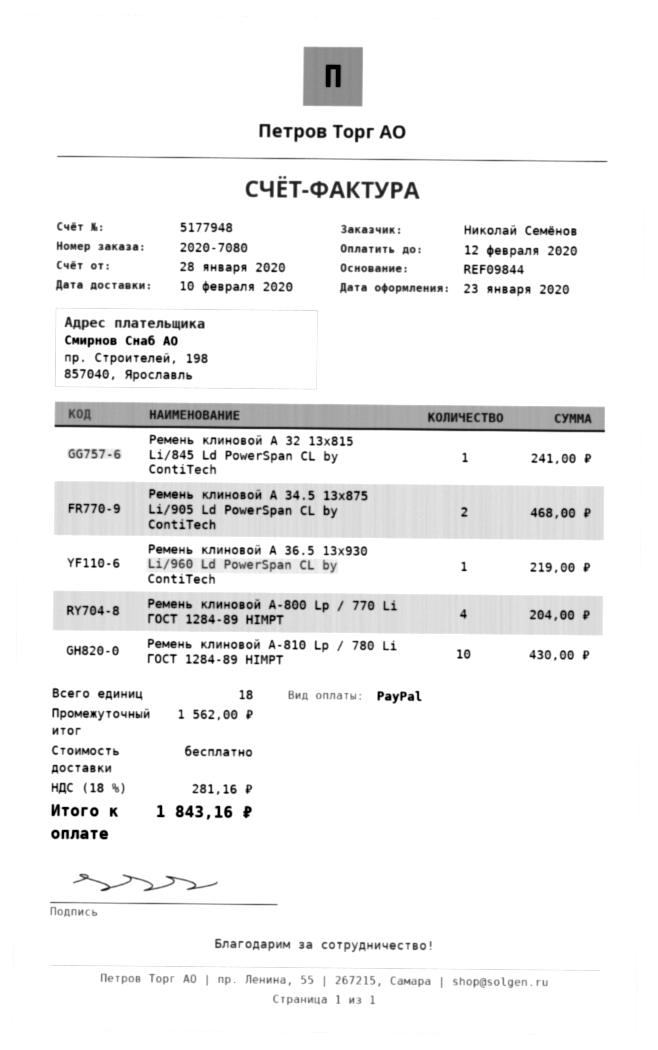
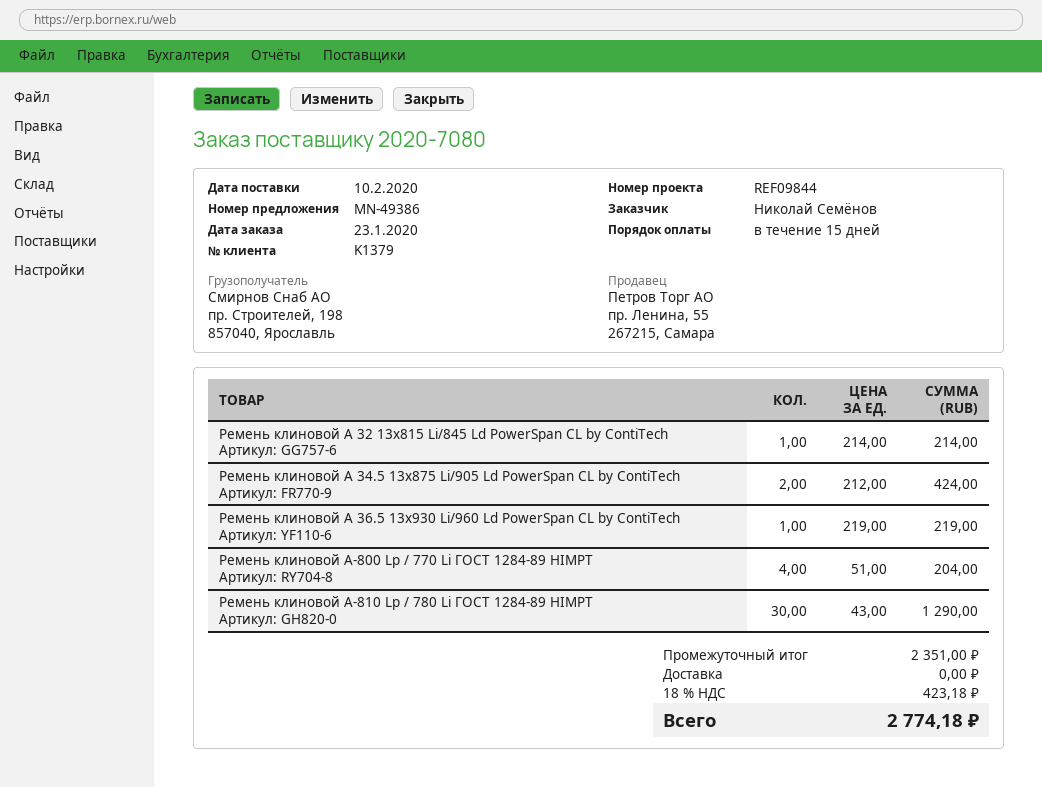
Ремень клиновой А 32 13x815 Li/845 Ld PowerSpan CL by ContiTech: 1 for 241.00 -> 1 for 214.00
Ремень клиновой А 34.5 13x875 Li/905 Ld PowerSpan CL by ContiTech: 2 for 468.00 -> 2 for 424.00
Ремень клиновой А-810 Lp / 780 Li ГОСТ 1284-89 HIMPT: 10 for 430.00 -> 30 for 1290.00
subtotal: 1562.00 -> 2351.00
tax: 18% = 281.16 -> 18% = 423.18
total: 1843.16 -> 2774.18

